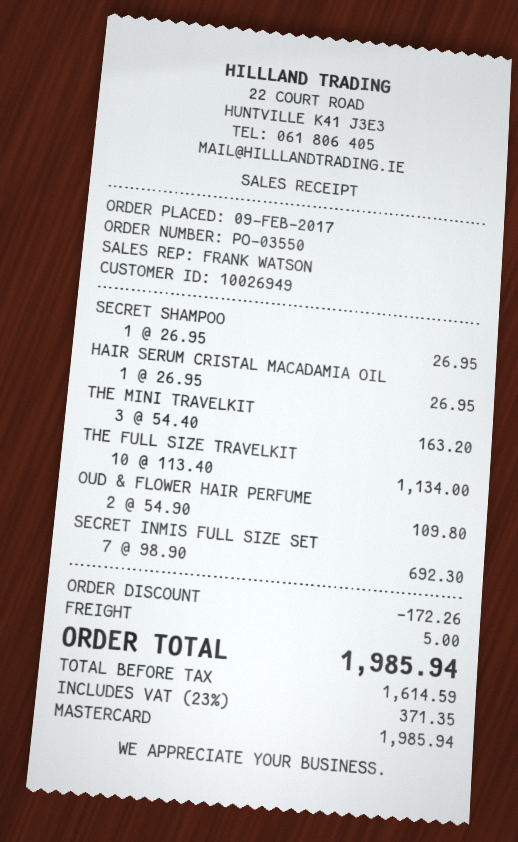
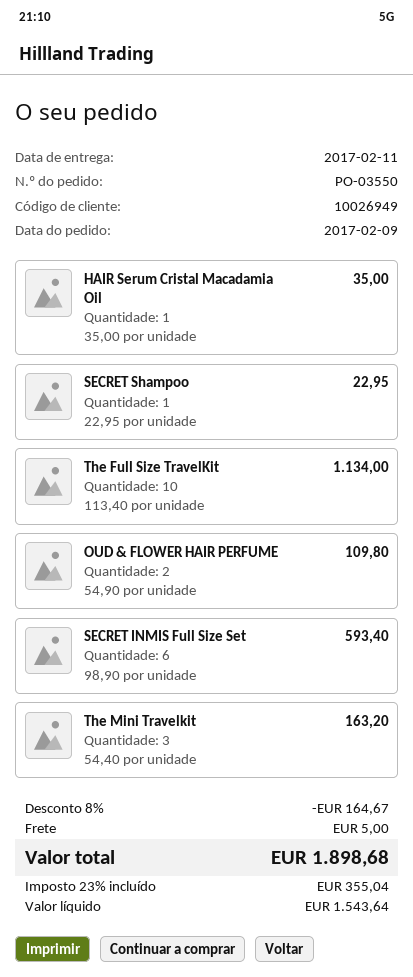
SECRET SHAMPOO: 1 x 26.95 = 26.95 -> 1 x 22.95 = 22.95
HAIR SERUM CRISTAL MACADAMIA OIL: 1 x 26.95 = 26.95 -> 1 x 35.00 = 35.00
SECRET INMIS FULL SIZE SET: 7 x 98.90 = 692.30 -> 6 x 98.90 = 593.40
discount: 172.26 -> 164.67
net: 1614.59 -> 1543.64
tax: 23% = 371.35 -> 23% = 355.04
total: 1985.94 -> 1898.68

